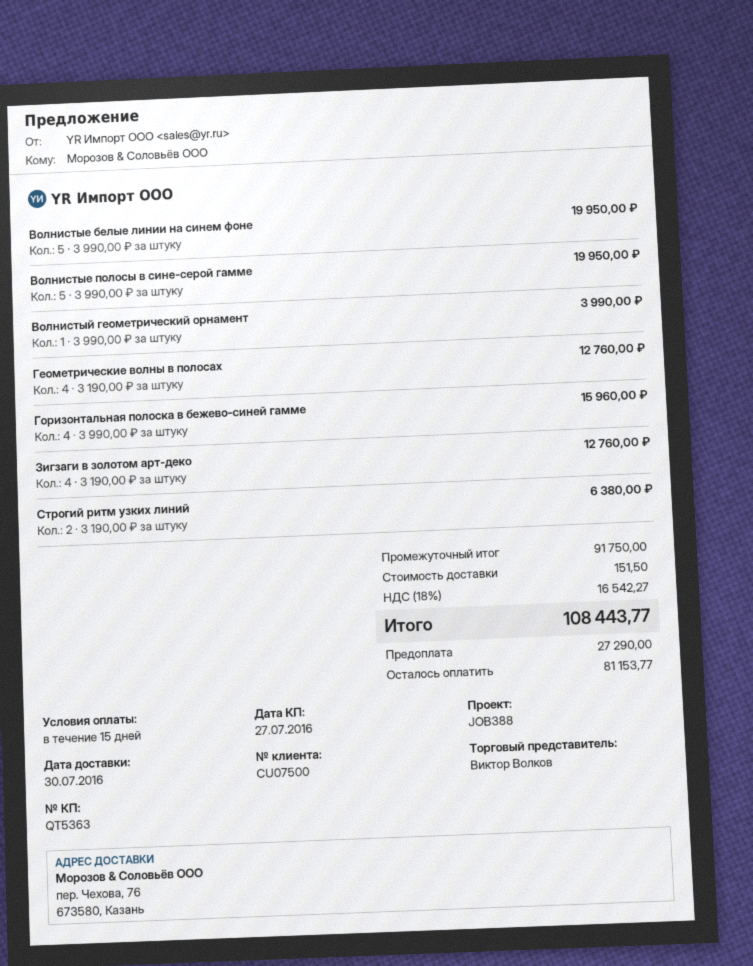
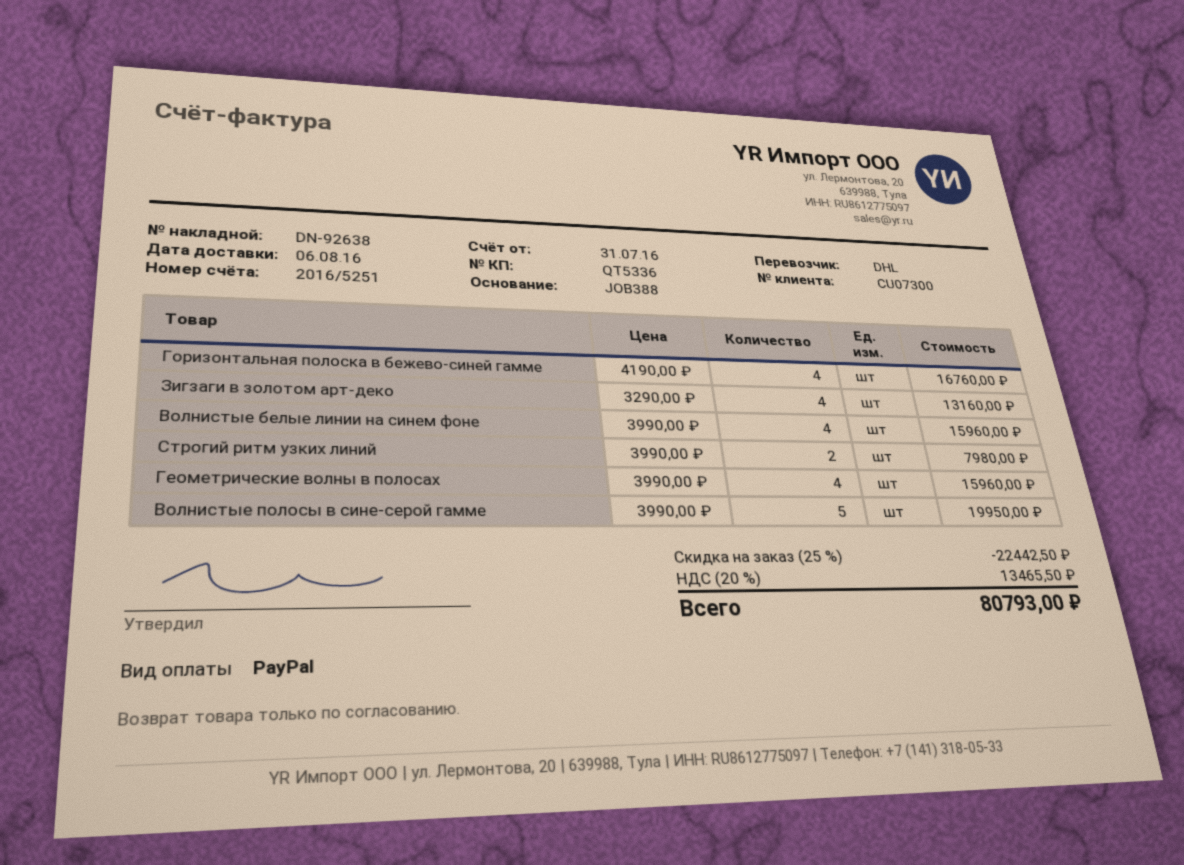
quote number: QT5363 -> QT5336
delivery date: 2016-07-30 -> 2016-08-06
customer number: CU07500 -> CU07300
Волнистые белые линии на синем фоне: 5 x 3990.00 = 19950.00 -> 4 x 3990.00 = 15960.00
Волнистый геометрический орнамент: 1 x 3990.00 = 3990.00 -> none
Геометрические волны в полосах: 4 x 3190.00 = 12760.00 -> 4 x 3990.00 = 15960.00
Горизонтальная полоска в бежево-синей гамме: 4 x 3990.00 = 15960.00 -> 4 x 4190.00 = 16760.00
Зигзаги в золотом арт-деко: 4 x 3190.00 = 12760.00 -> 4 x 3290.00 = 13160.00
Строгий ритм узких линий: 2 x 3190.00 = 6380.00 -> 2 x 3990.00 = 7980.00
discount: none -> 25% = 22442.50
shipping: 151.50 -> none
tax: 18% = 16542.27 -> 20% = 13465.50
total: 108443.77 -> 80793.00

